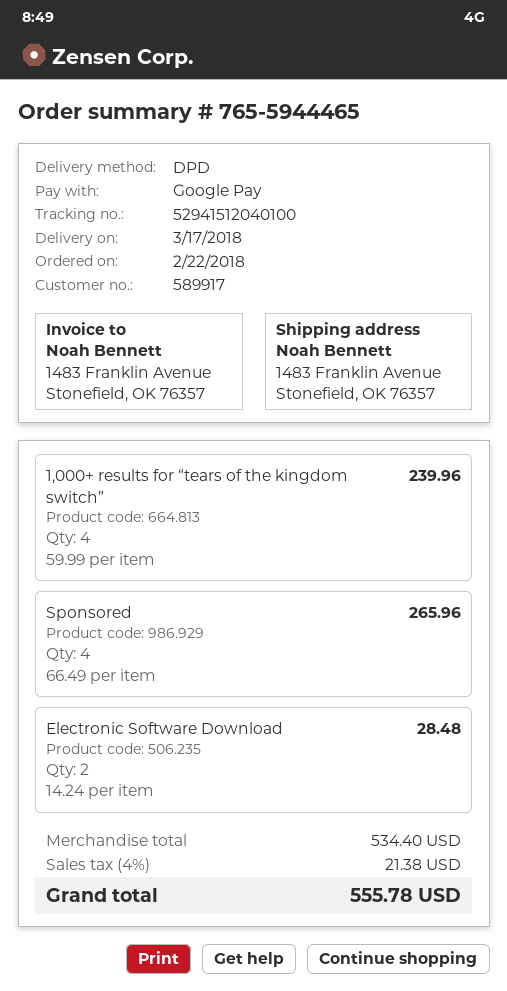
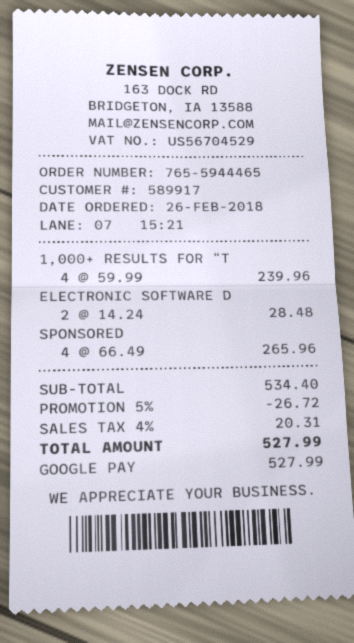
order date: 2018-02-22 -> 2018-02-26
discount: none -> 5% = 26.72
tax: 4% = 21.38 -> 4% = 20.31
total: 555.78 -> 527.99

